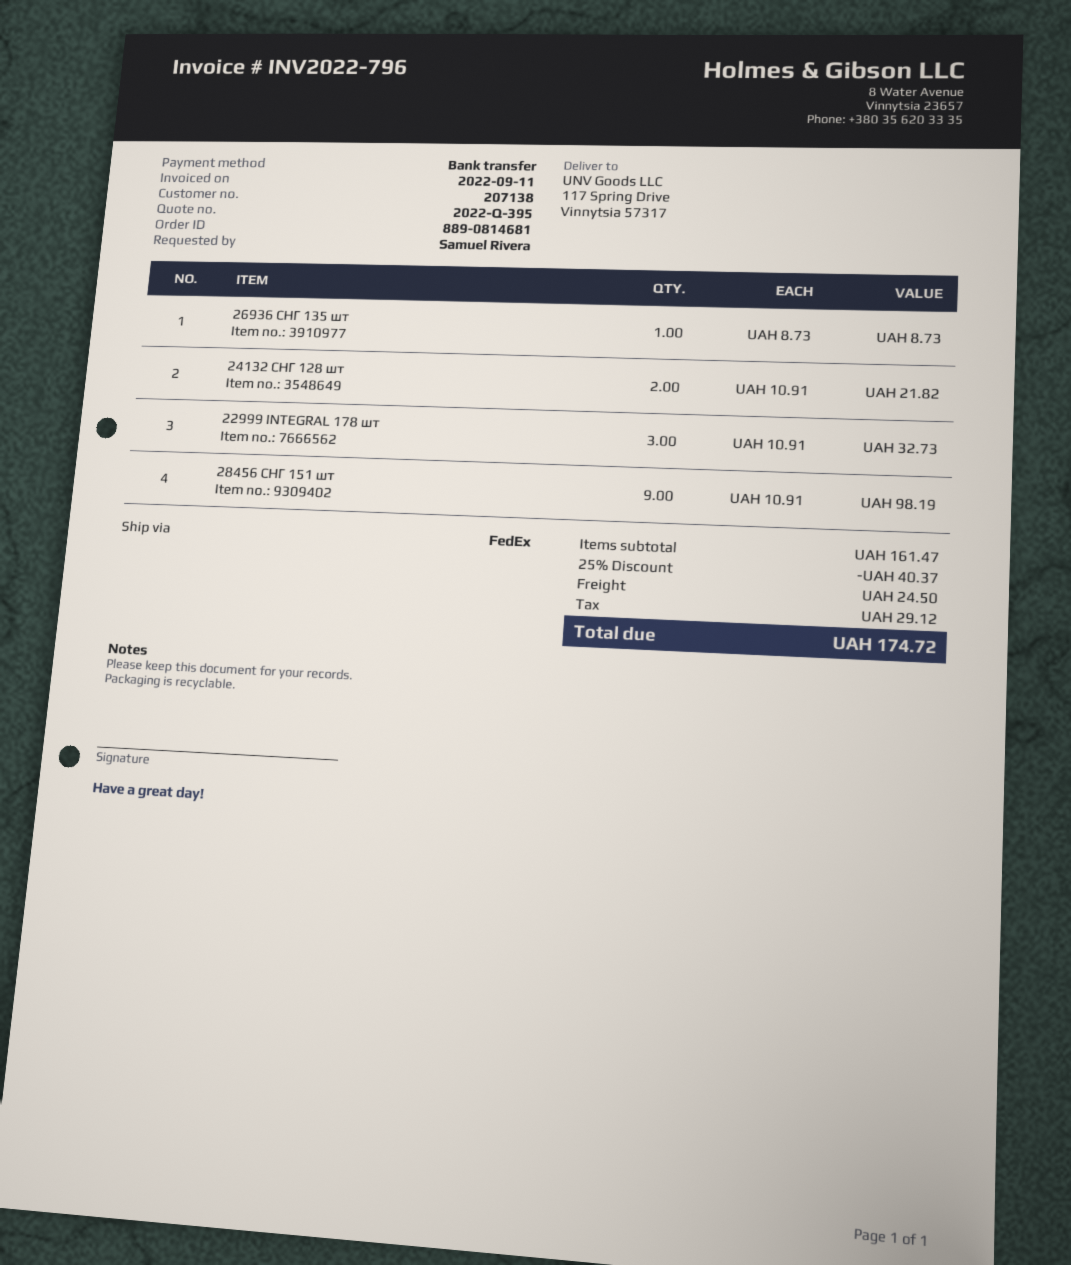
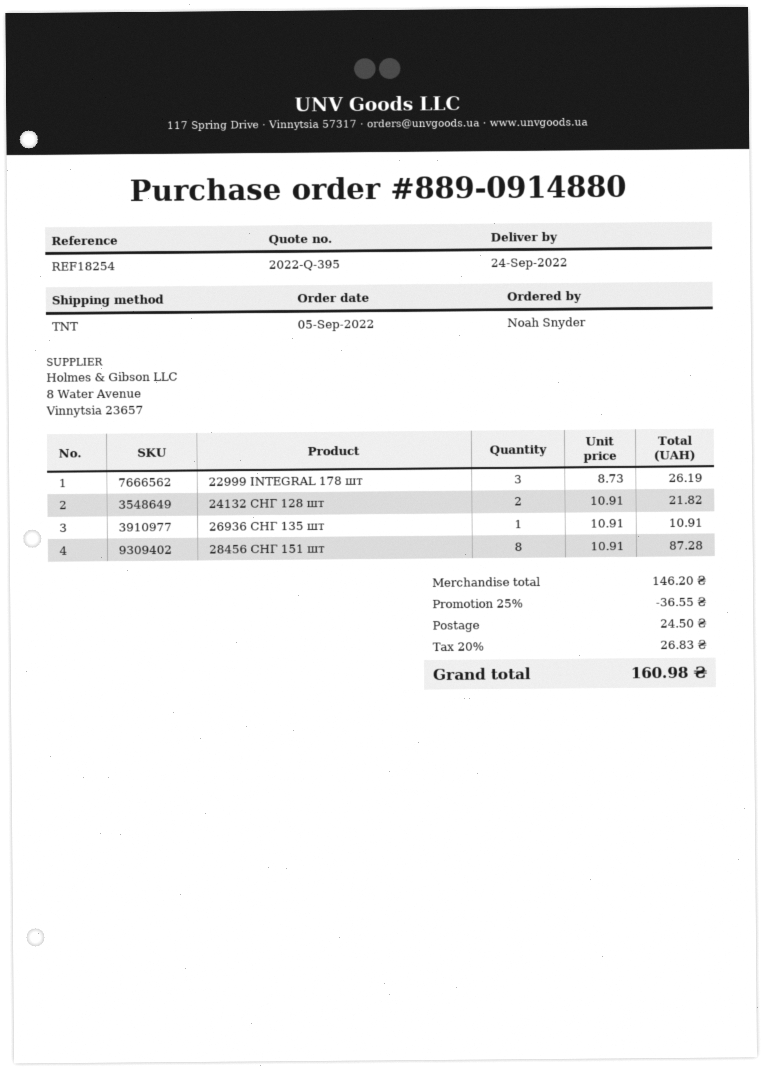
order number: 889-0814681 -> 889-0914880
ordered by: Samuel Rivera -> Noah Snyder
shipping method: FedEx -> TNT
26936 СНГ 135 шт: 1 x 8.73 = 8.73 -> 1 x 10.91 = 10.91
22999 INTEGRAL 178 шт: 3 x 10.91 = 32.73 -> 3 x 8.73 = 26.19
28456 СНГ 151 шт: 9 x 10.91 = 98.19 -> 8 x 10.91 = 87.28
subtotal: 161.47 -> 146.20
discount: 25% = 40.37 -> 25% = 36.55
tax: 29.12 -> 26.83
total: 174.72 -> 160.98

